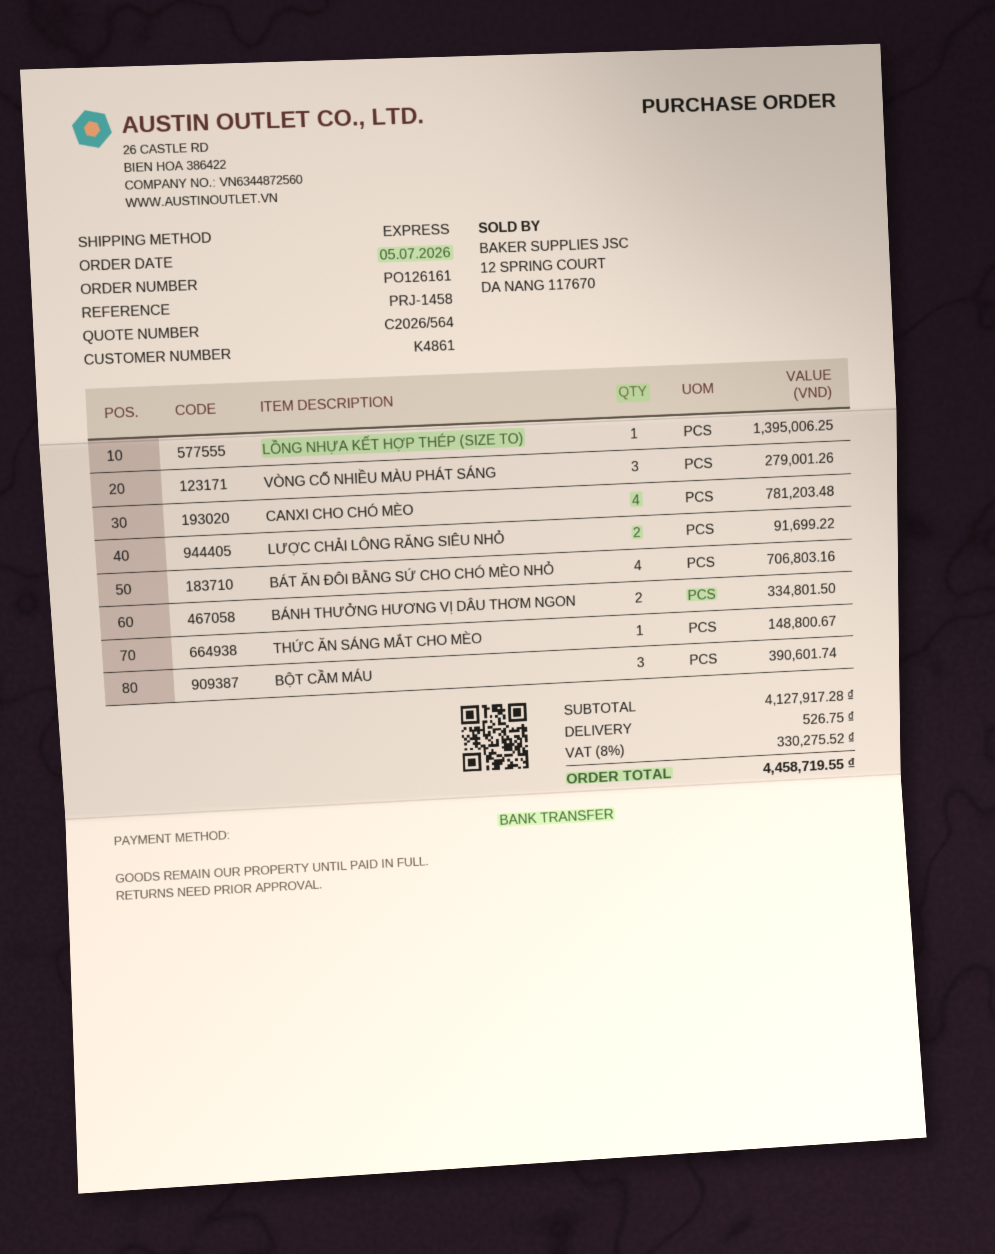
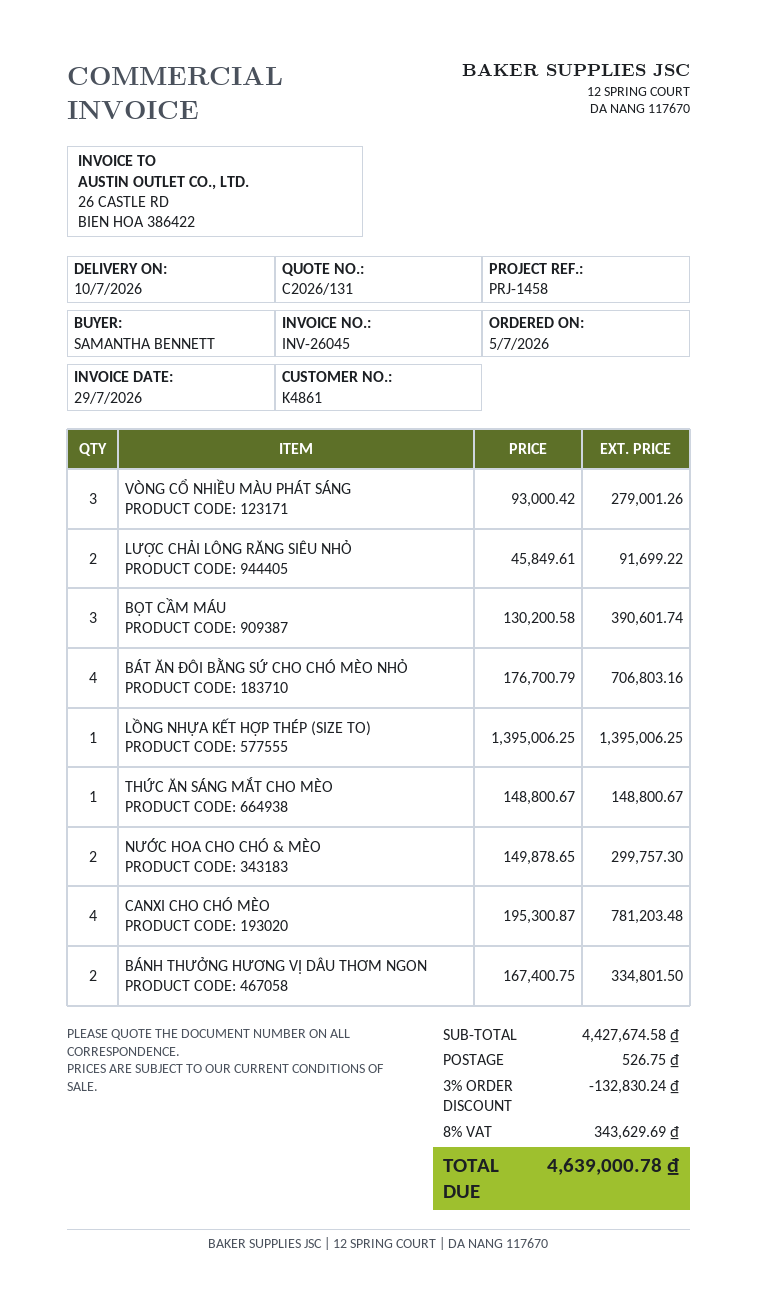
quote number: C2026/564 -> C2026/131
NƯỚC HOA CHO CHÓ & MÈO: none -> 2 for 299757.30
subtotal: 4127917.28 -> 4427674.58
discount: none -> 3% = 132830.24
tax: 8% = 330275.52 -> 8% = 343629.69
total: 4458719.55 -> 4639000.78

